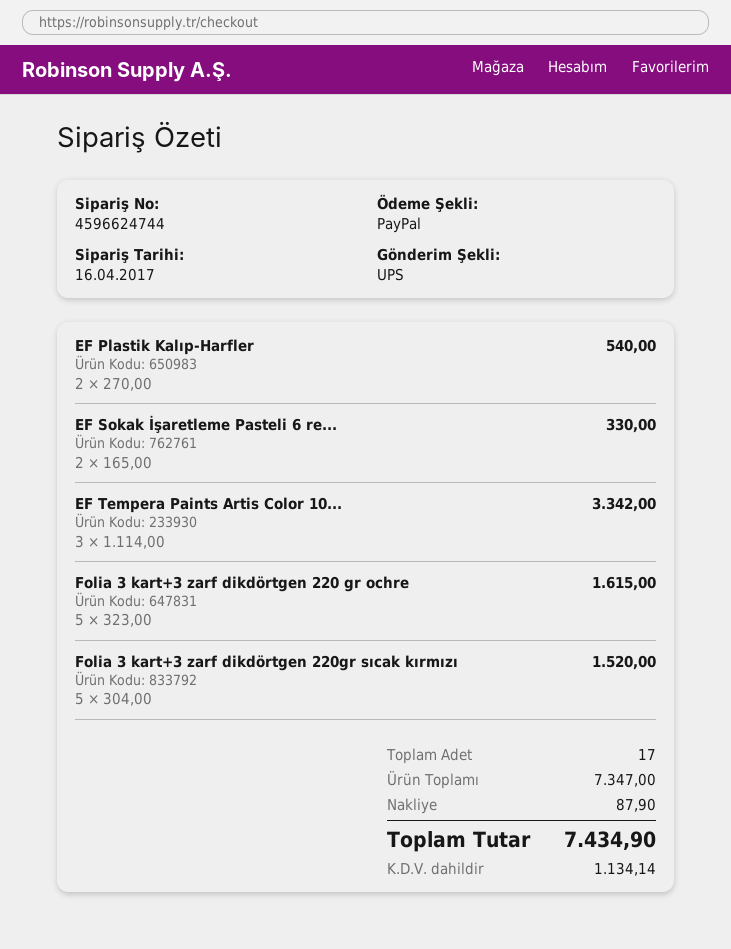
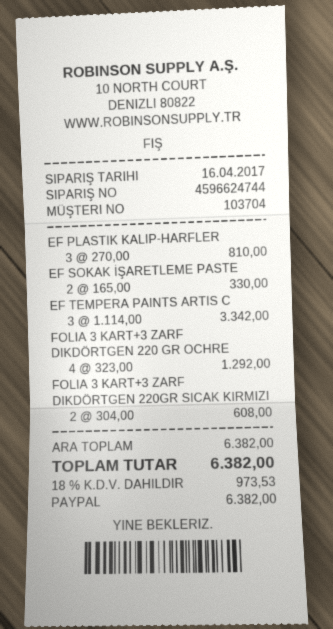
EF Plastik Kalıp-Harfler: 2 x 270.00 = 540.00 -> 3 x 270.00 = 810.00
Folia 3 kart+3 zarf dikdörtgen 220 gr ochre: 5 x 323.00 = 1615.00 -> 4 x 323.00 = 1292.00
Folia 3 kart+3 zarf dikdörtgen 220gr sıcak kırmızı: 5 x 304.00 = 1520.00 -> 2 x 304.00 = 608.00
subtotal: 7347.00 -> 6382.00
shipping: 87.90 -> none
tax: 1134.14 -> 973.53
total: 7434.90 -> 6382.00

